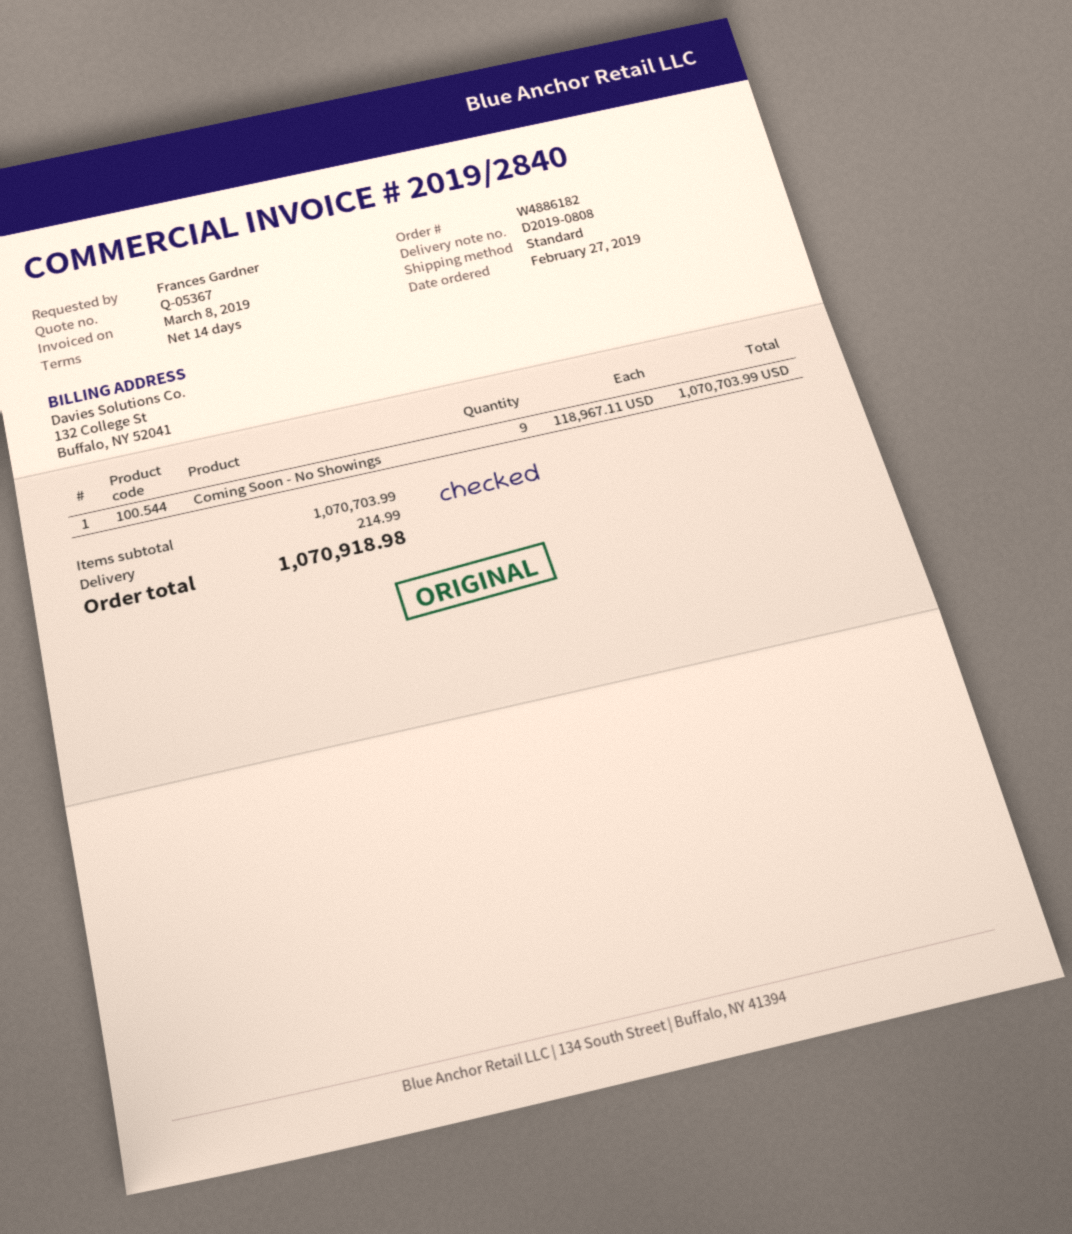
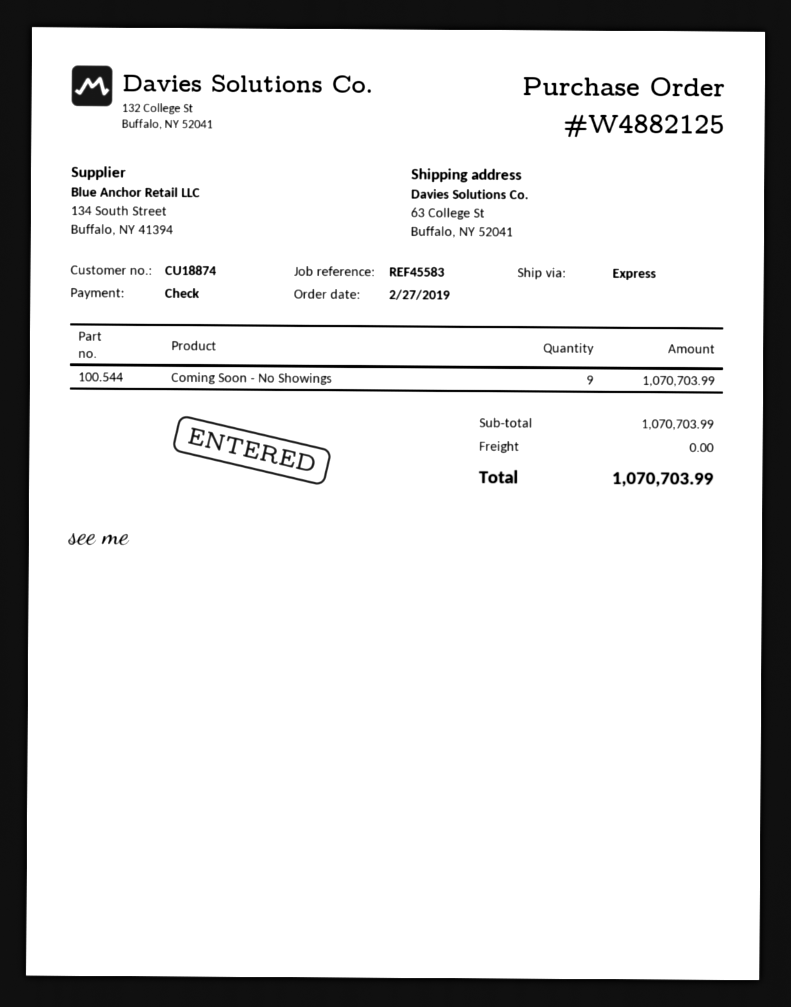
order number: W4886182 -> W4882125
shipping method: standard -> express
shipping: 214.99 -> 0.00
total: 1070918.98 -> 1070703.99

